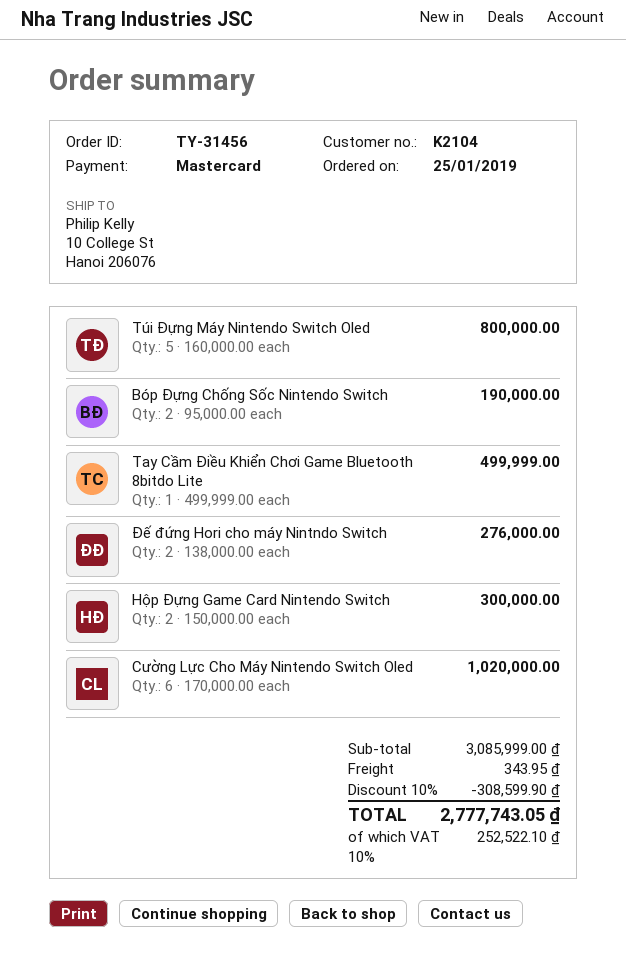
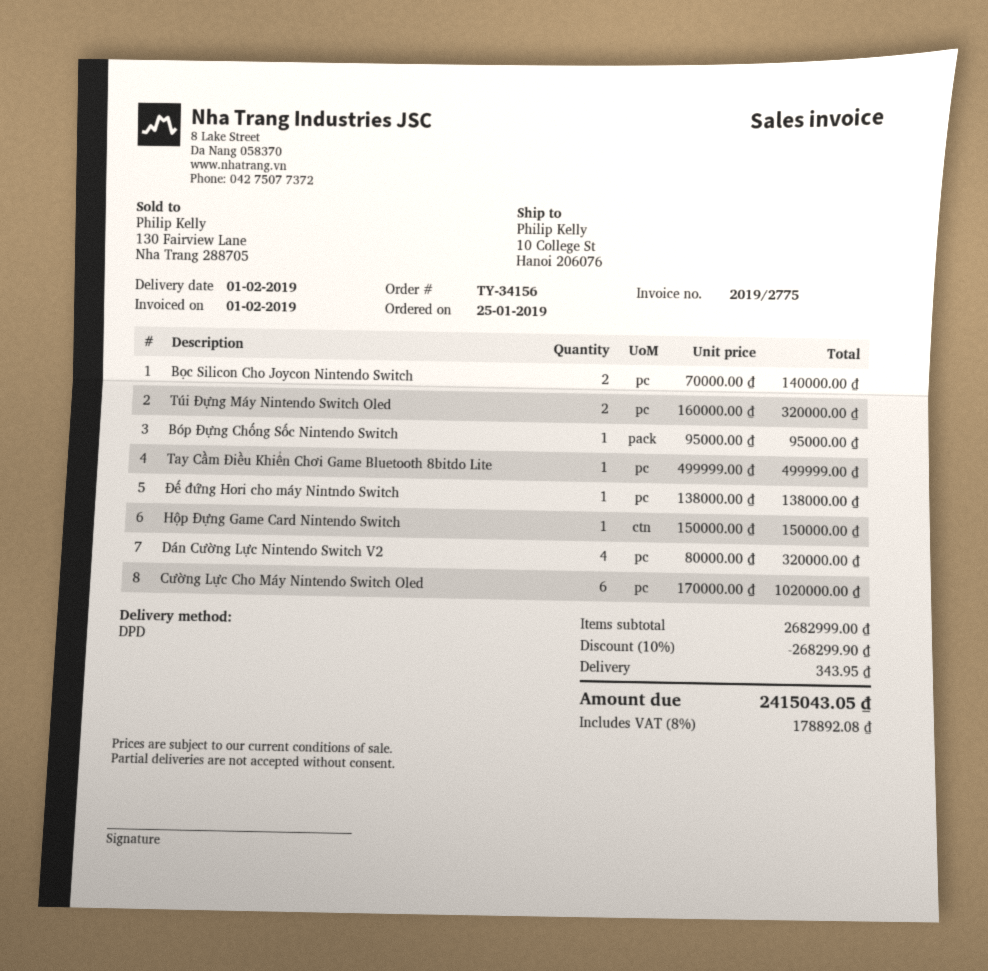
order number: TY-31456 -> TY-34156
Túi Đựng Máy Nintendo Switch Oled: 5 x 160000.00 = 800000.00 -> 2 x 160000.00 = 320000.00
Bóp Đựng Chống Sốc Nintendo Switch: 2 x 95000.00 = 190000.00 -> 1 x 95000.00 = 95000.00
Đế đứng Hori cho máy Nintndo Switch: 2 x 138000.00 = 276000.00 -> 1 x 138000.00 = 138000.00
Hộp Đựng Game Card Nintendo Switch: 2 x 150000.00 = 300000.00 -> 1 x 150000.00 = 150000.00
Bọc Silicon Cho Joycon Nintendo Switch: none -> 2 x 70000.00 = 140000.00
Dán Cường Lực Nintendo Switch V2: none -> 4 x 80000.00 = 320000.00
subtotal: 3085999.00 -> 2682999.00
discount: 10% = 308599.90 -> 10% = 268299.90
tax: 10% = 252522.10 -> 8% = 178892.08
total: 2777743.05 -> 2415043.05

